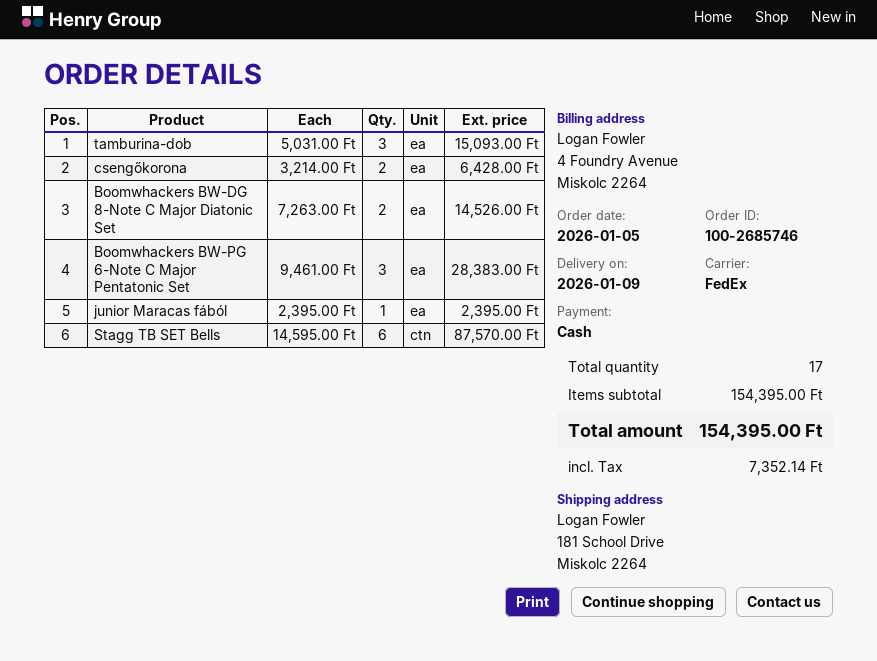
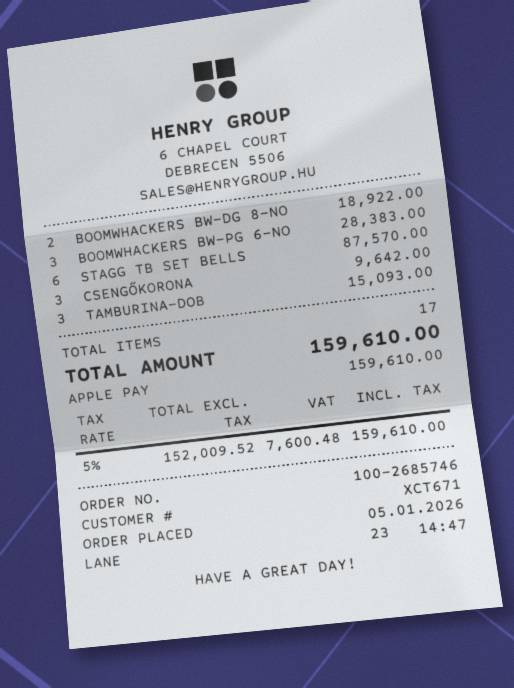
payment method: cash -> Apple Pay
csengőkorona: 2 for 6428.00 -> 3 for 9642.00
Boomwhackers BW-DG 8-Note C Major Diatonic Set: 2 for 14526.00 -> 2 for 18922.00
junior Maracas fából: 1 for 2395.00 -> none
tax: 7352.14 -> 7600.48
total: 154395.00 -> 159610.00

